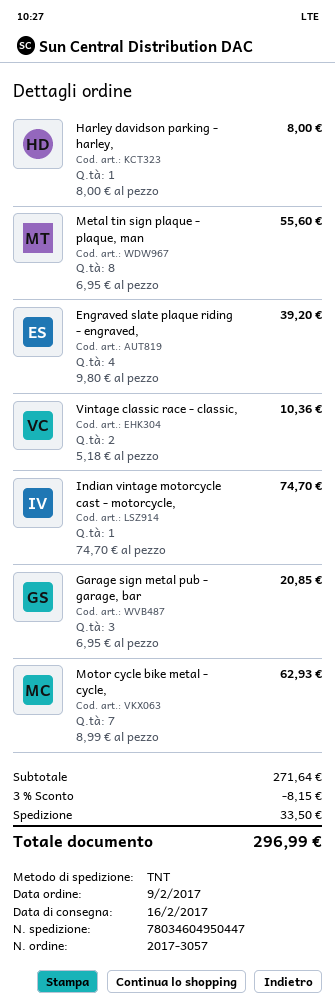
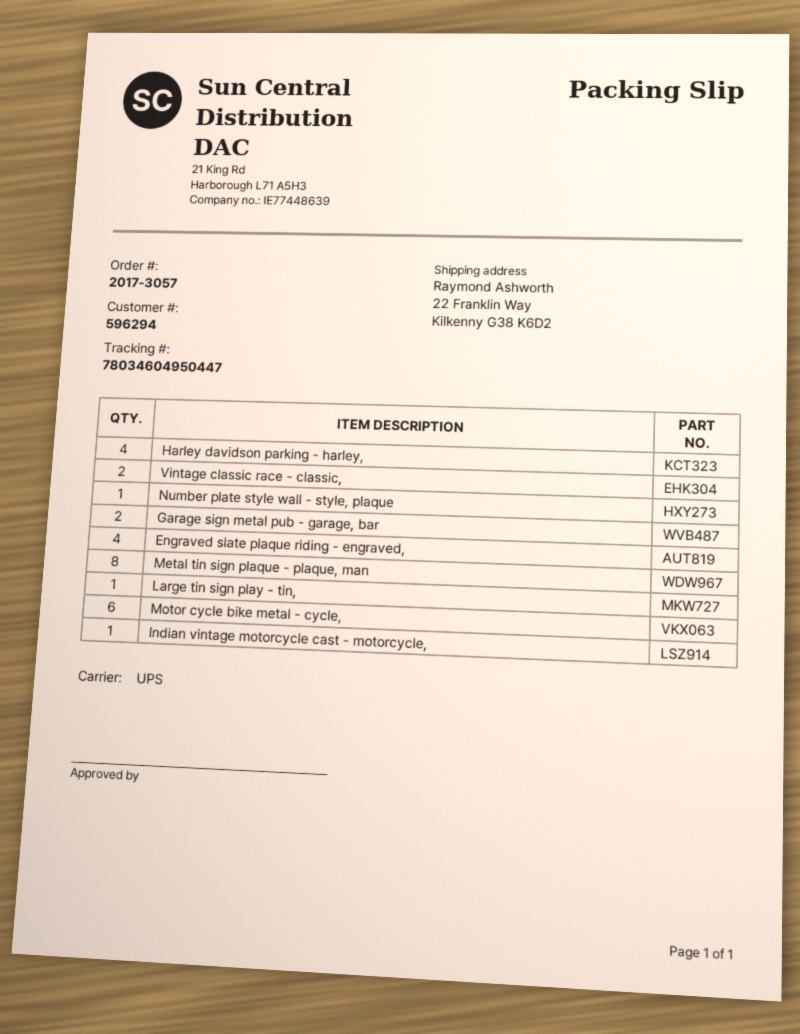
shipping method: TNT -> UPS
Harley davidson parking - harley,: 1 -> 4
Garage sign metal pub - garage, bar: 3 -> 2
Motor cycle bike metal - cycle,: 7 -> 6
Number plate style wall - style, plaque: none -> 1
Large tin sign play - tin,: none -> 1

